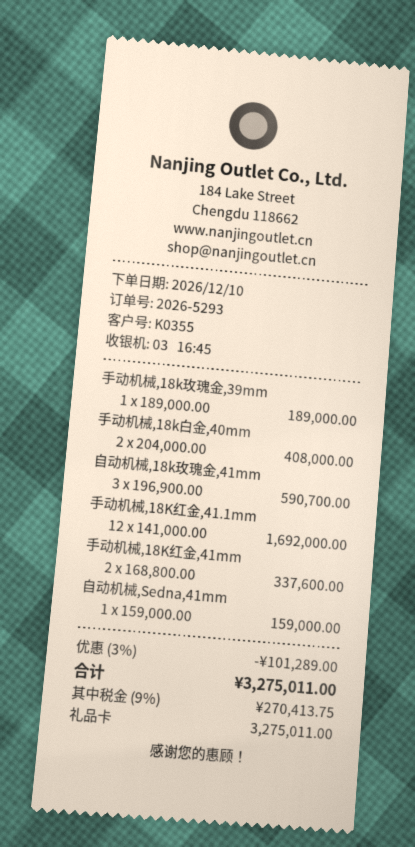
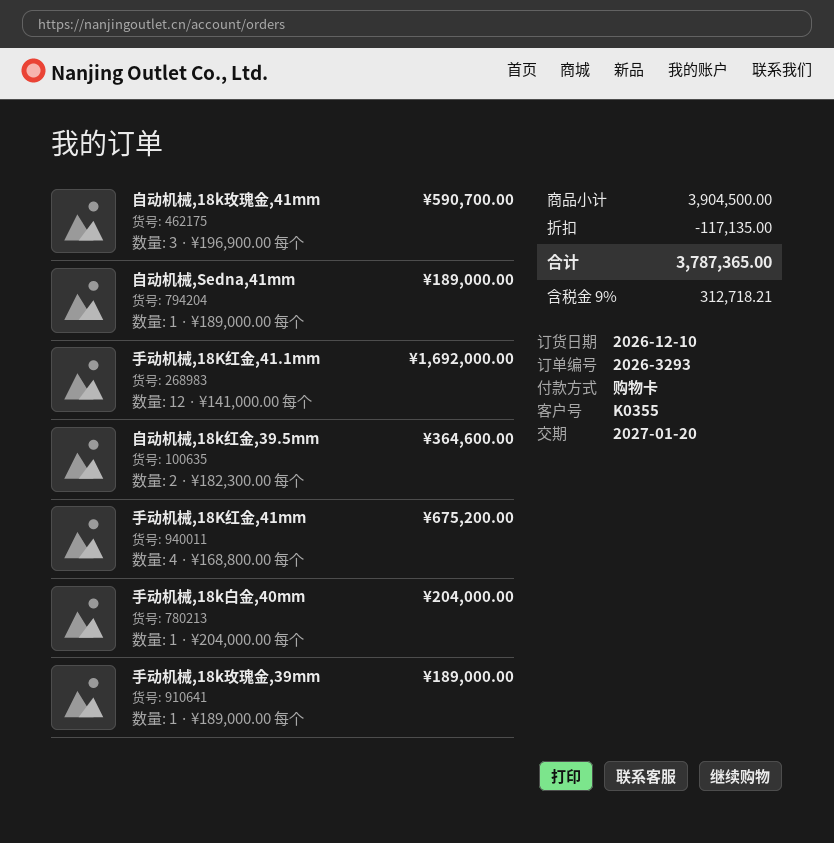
order number: 2026-5293 -> 2026-3293
手动机械,18k白金,40mm: 2 x 204000.00 = 408000.00 -> 1 x 204000.00 = 204000.00
手动机械,18K红金,41mm: 2 x 168800.00 = 337600.00 -> 4 x 168800.00 = 675200.00
自动机械,Sedna,41mm: 1 x 159000.00 = 159000.00 -> 1 x 189000.00 = 189000.00
自动机械,18k红金,39.5mm: none -> 2 x 182300.00 = 364600.00
discount: 101289.00 -> 117135.00
tax: 9% = 270413.75 -> 9% = 312718.21
total: 3275011.00 -> 3787365.00

